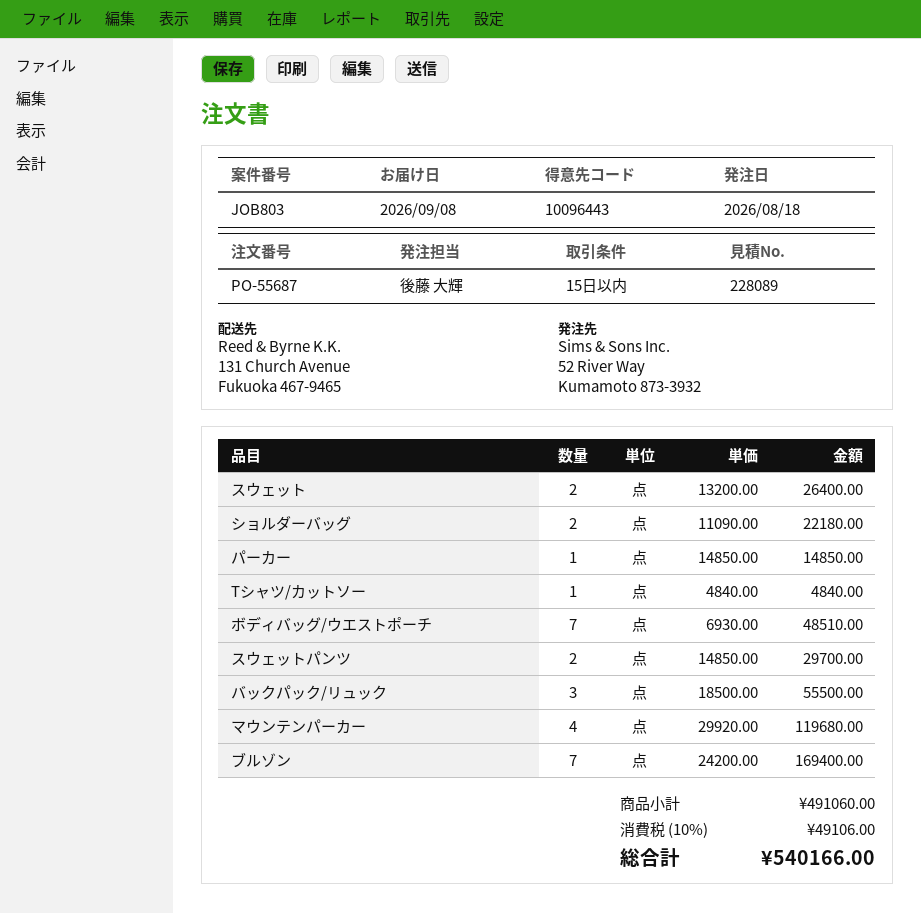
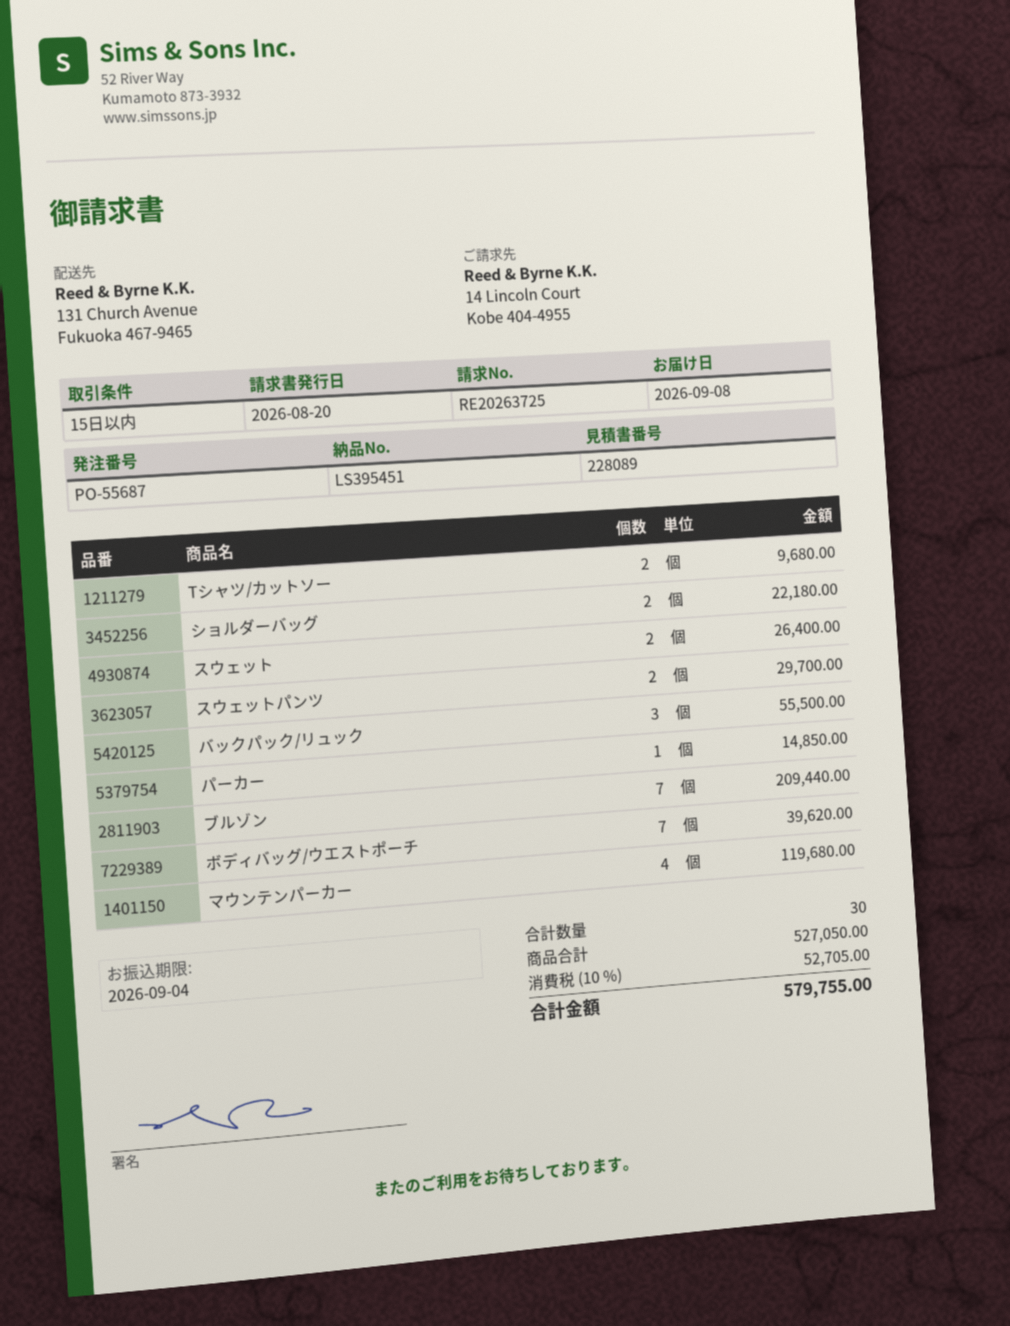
Tシャツ/カットソー: 1 for 4840.00 -> 2 for 9680.00
ボディバッグ/ウエストポーチ: 7 for 48510.00 -> 7 for 39620.00
ブルゾン: 7 for 169400.00 -> 7 for 209440.00
subtotal: 491060.00 -> 527050.00
tax: 10% = 49106.00 -> 10% = 52705.00
total: 540166.00 -> 579755.00

